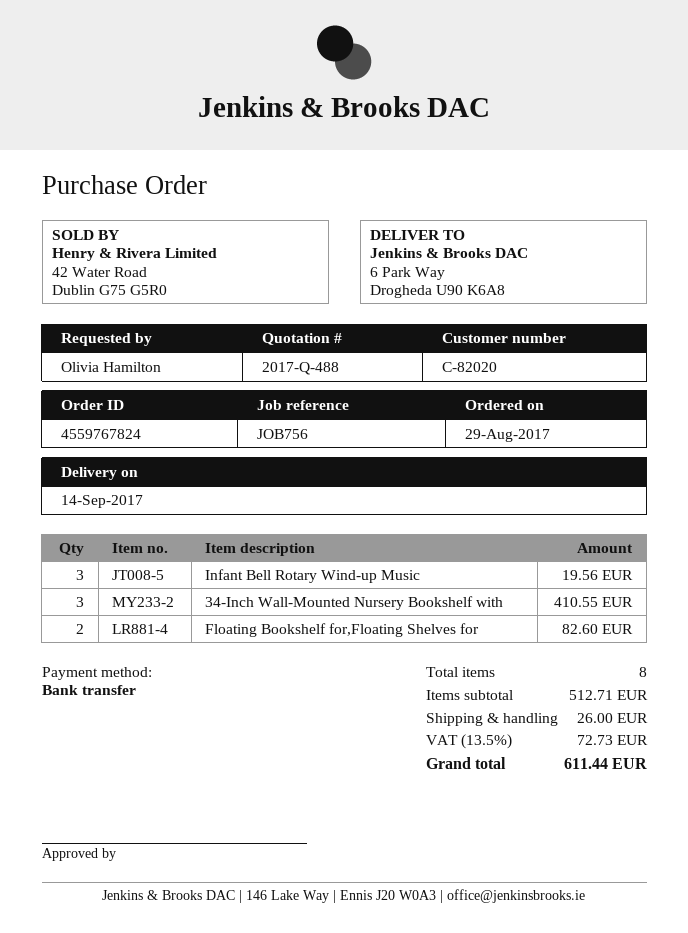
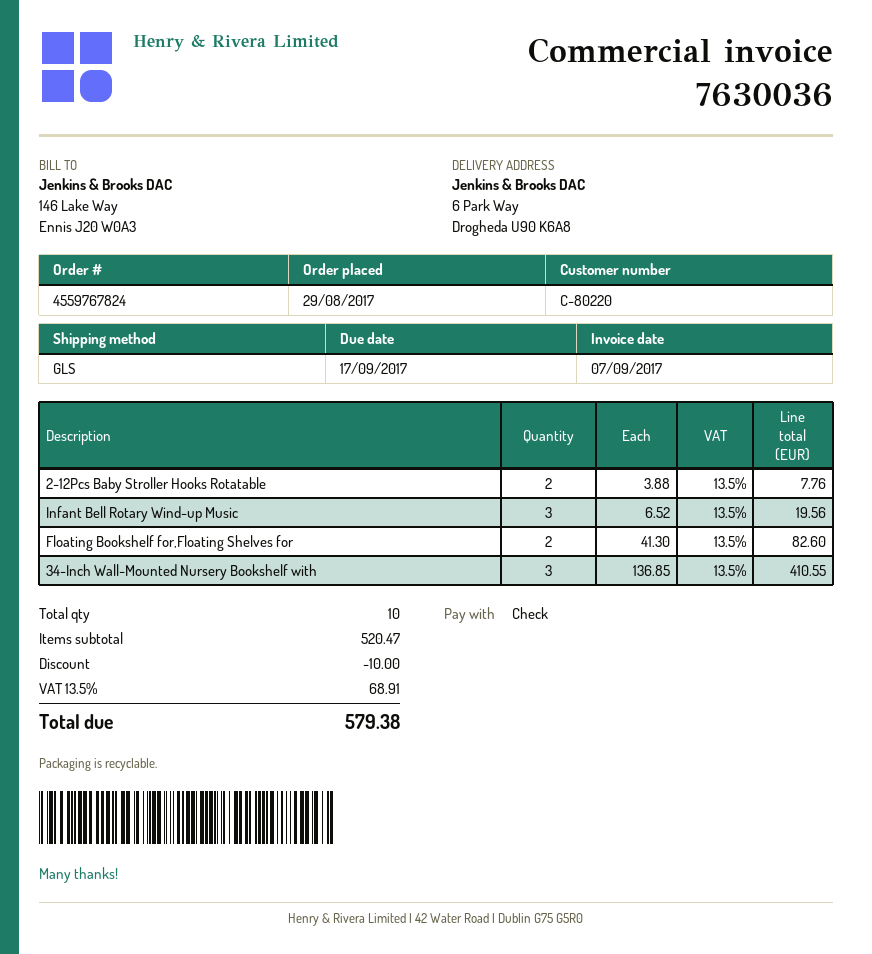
customer number: C-82020 -> C-80220
payment method: bank transfer -> cheque
2-12Pcs Baby Stroller Hooks Rotatable: none -> 2 for 7.76
total quantity: 8 -> 10
subtotal: 512.71 -> 520.47
discount: none -> 10.00
shipping: 26.00 -> none
tax: 13.5% = 72.73 -> 13.5% = 68.91
total: 611.44 -> 579.38

